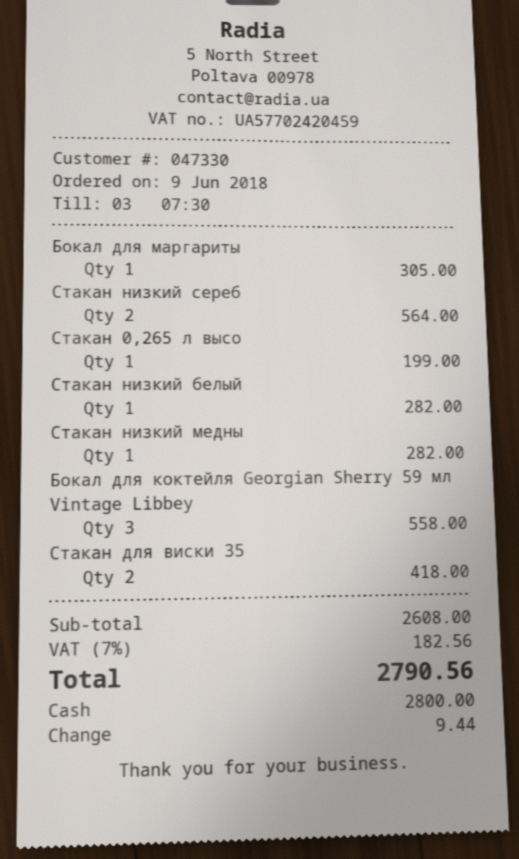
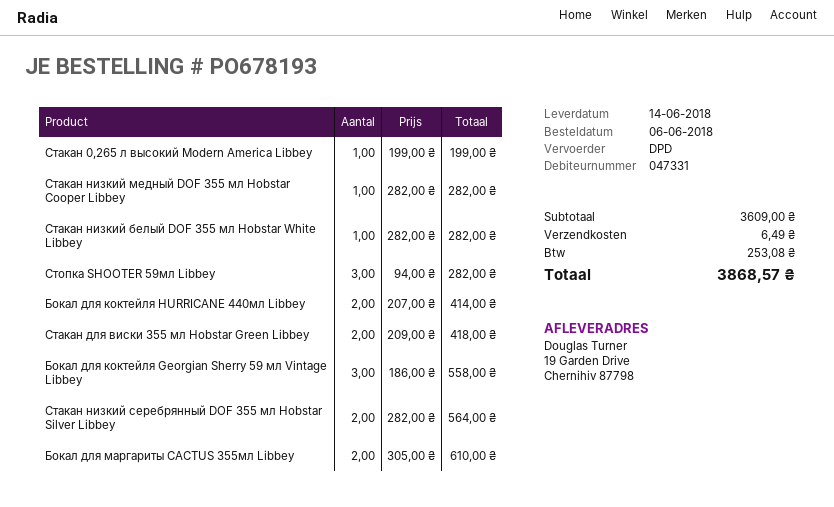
order date: 2018-06-09 -> 2018-06-06
customer number: 047330 -> 047331
Бокал для маргариты: 1 for 305.00 -> 2 for 610.00
Стопка SHOOTER 59мл Libbey: none -> 3 for 282.00
Бокал для коктейля HURRICANE 440мл Libbey: none -> 2 for 414.00
subtotal: 2608.00 -> 3609.00
shipping: none -> 6.49
tax: 182.56 -> 253.08
total: 2790.56 -> 3868.57

